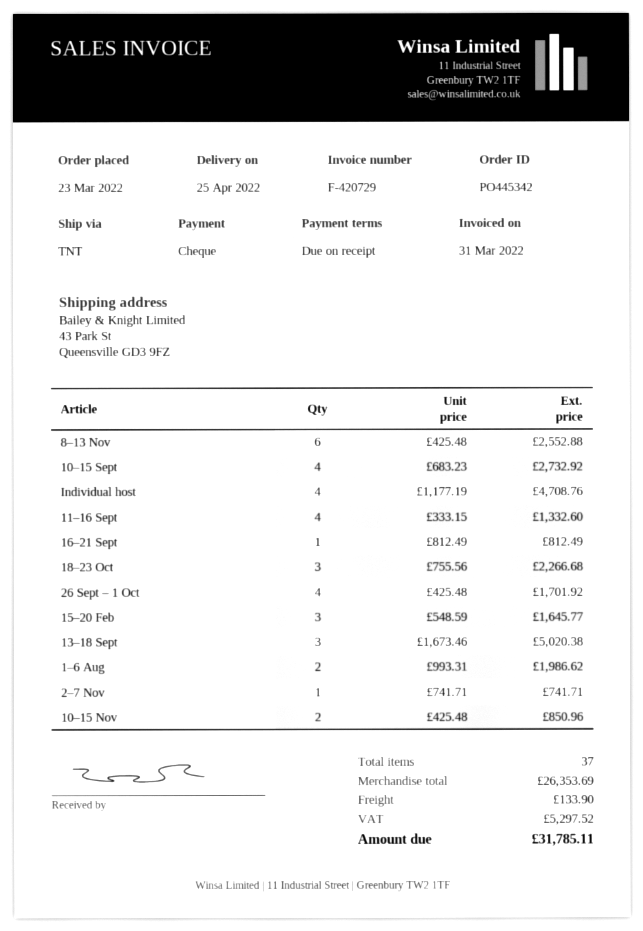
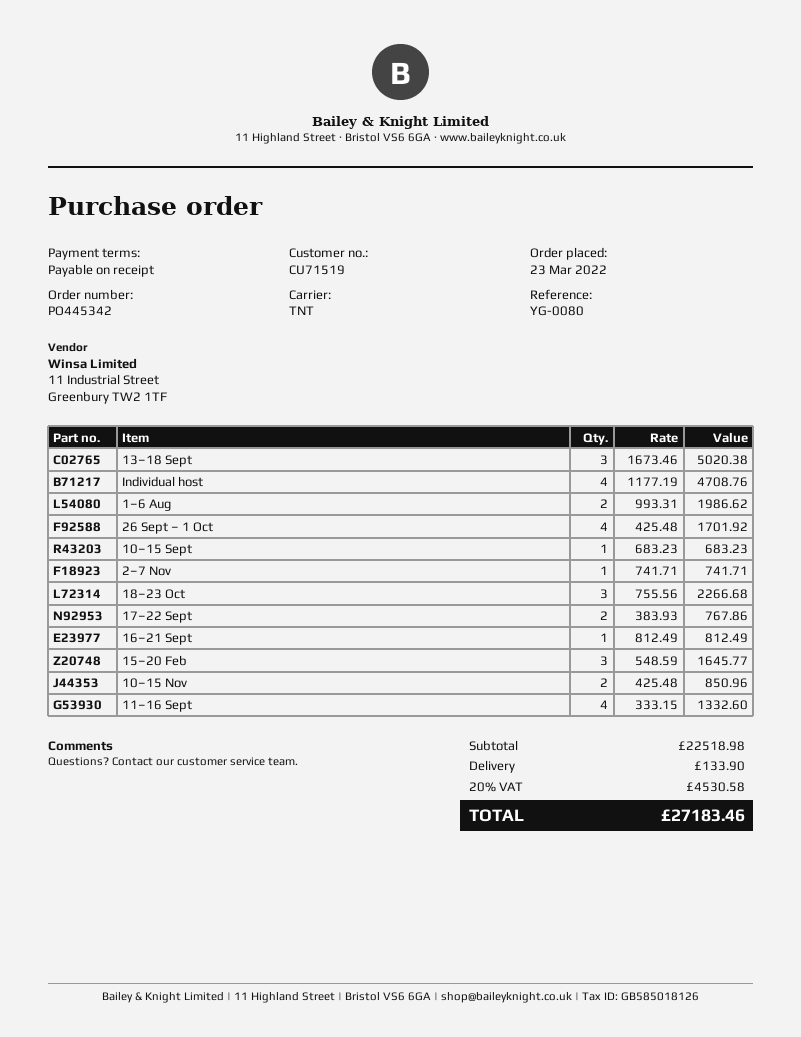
8–13 Nov: 6 x 425.48 = 2552.88 -> none
10–15 Sept: 4 x 683.23 = 2732.92 -> 1 x 683.23 = 683.23
17–22 Sept: none -> 2 x 383.93 = 767.86
subtotal: 26353.69 -> 22518.98
tax: 5297.52 -> 4530.58
total: 31785.11 -> 27183.46

